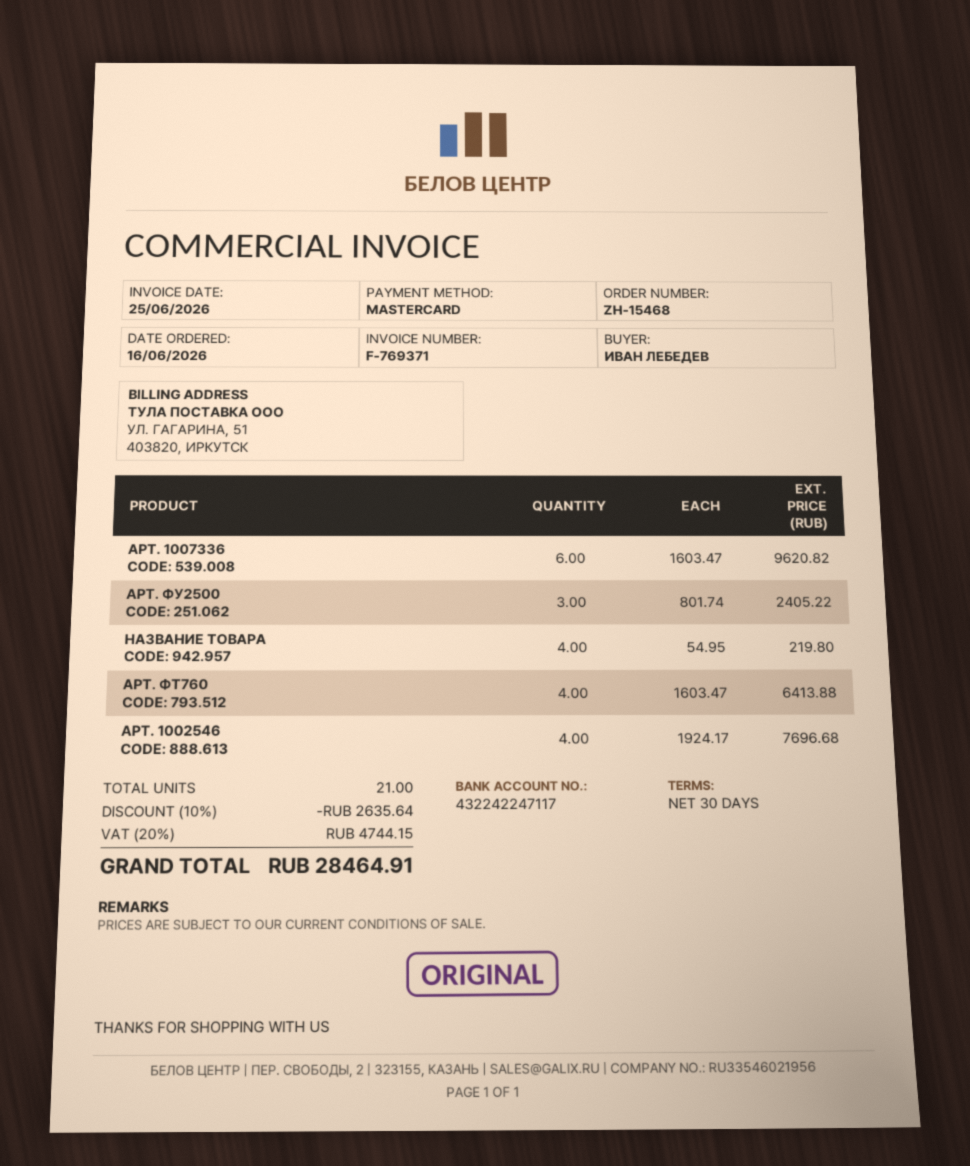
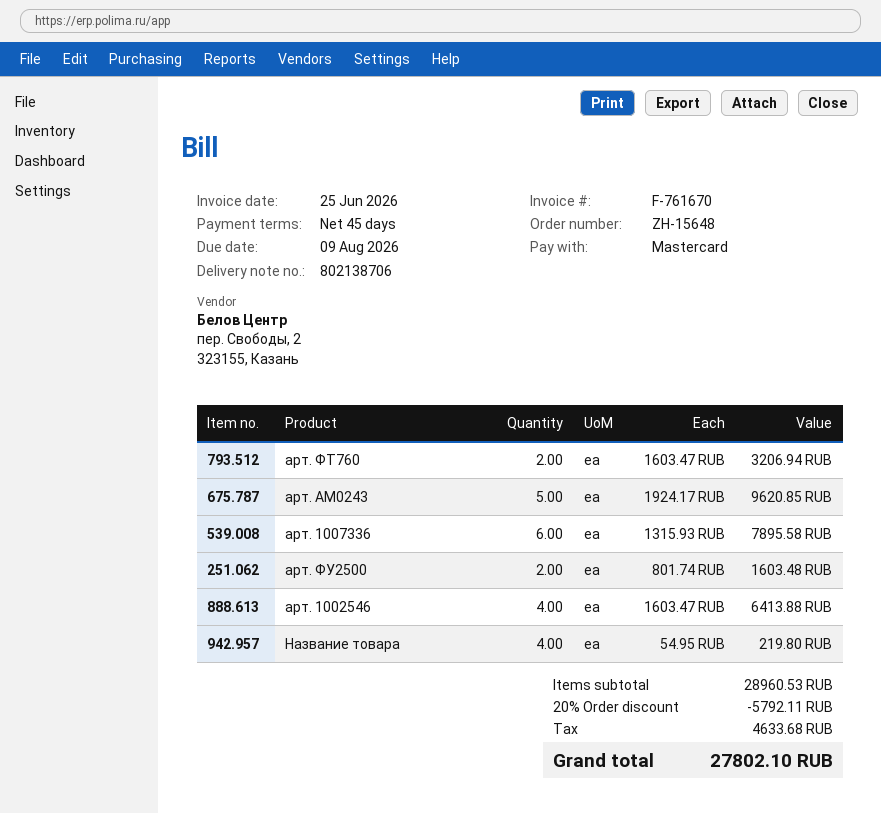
order number: ZH-15468 -> ZH-15648
invoice number: F-769371 -> F-761670
payment terms: 30 days -> 45 days
АРТ. 1007336: 6 x 1603.47 = 9620.82 -> 6 x 1315.93 = 7895.58
АРТ. ФУ2500: 3 x 801.74 = 2405.22 -> 2 x 801.74 = 1603.48
АРТ. ФТ760: 4 x 1603.47 = 6413.88 -> 2 x 1603.47 = 3206.94
АРТ. 1002546: 4 x 1924.17 = 7696.68 -> 4 x 1603.47 = 6413.88
арт. АМ0243: none -> 5 x 1924.17 = 9620.85
discount: 10% = 2635.64 -> 20% = 5792.11
tax: 4744.15 -> 4633.68
total: 28464.91 -> 27802.10

